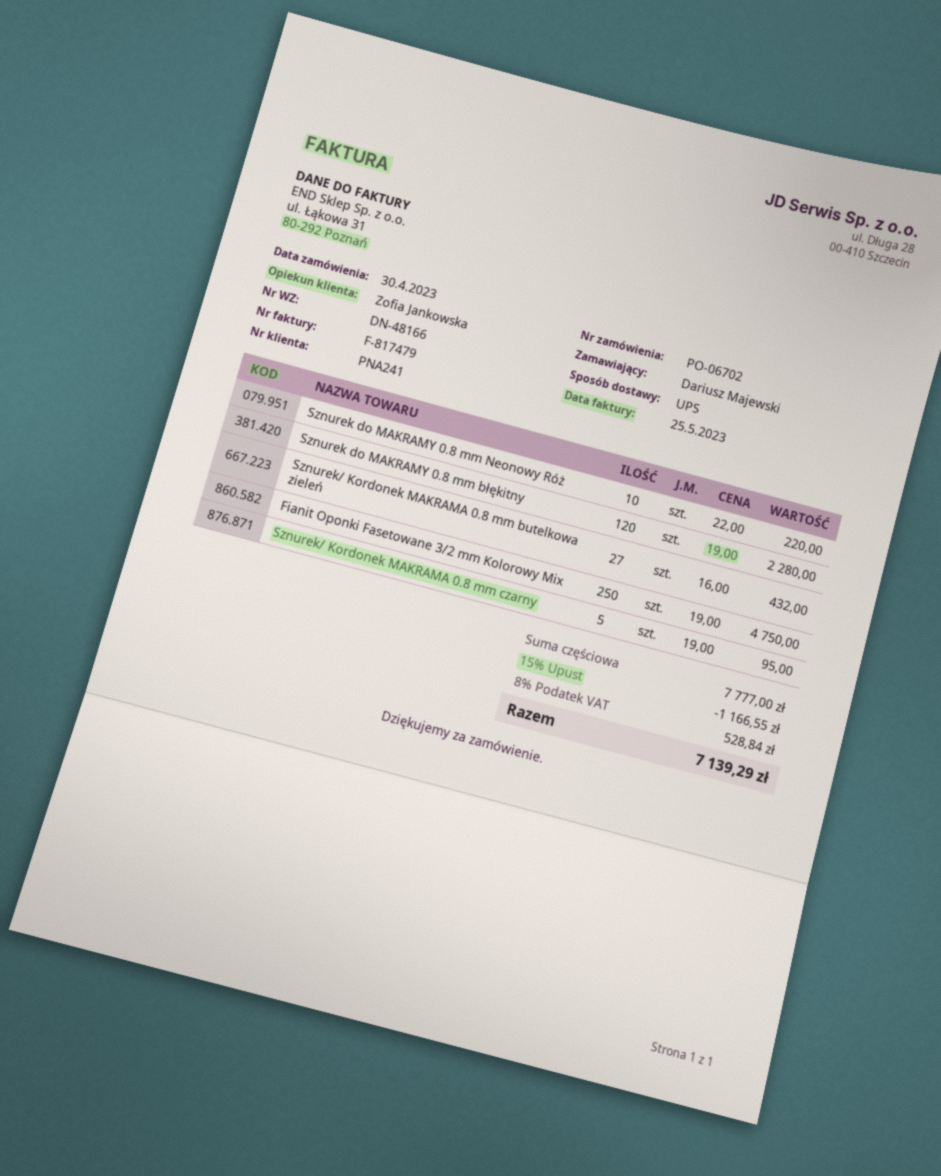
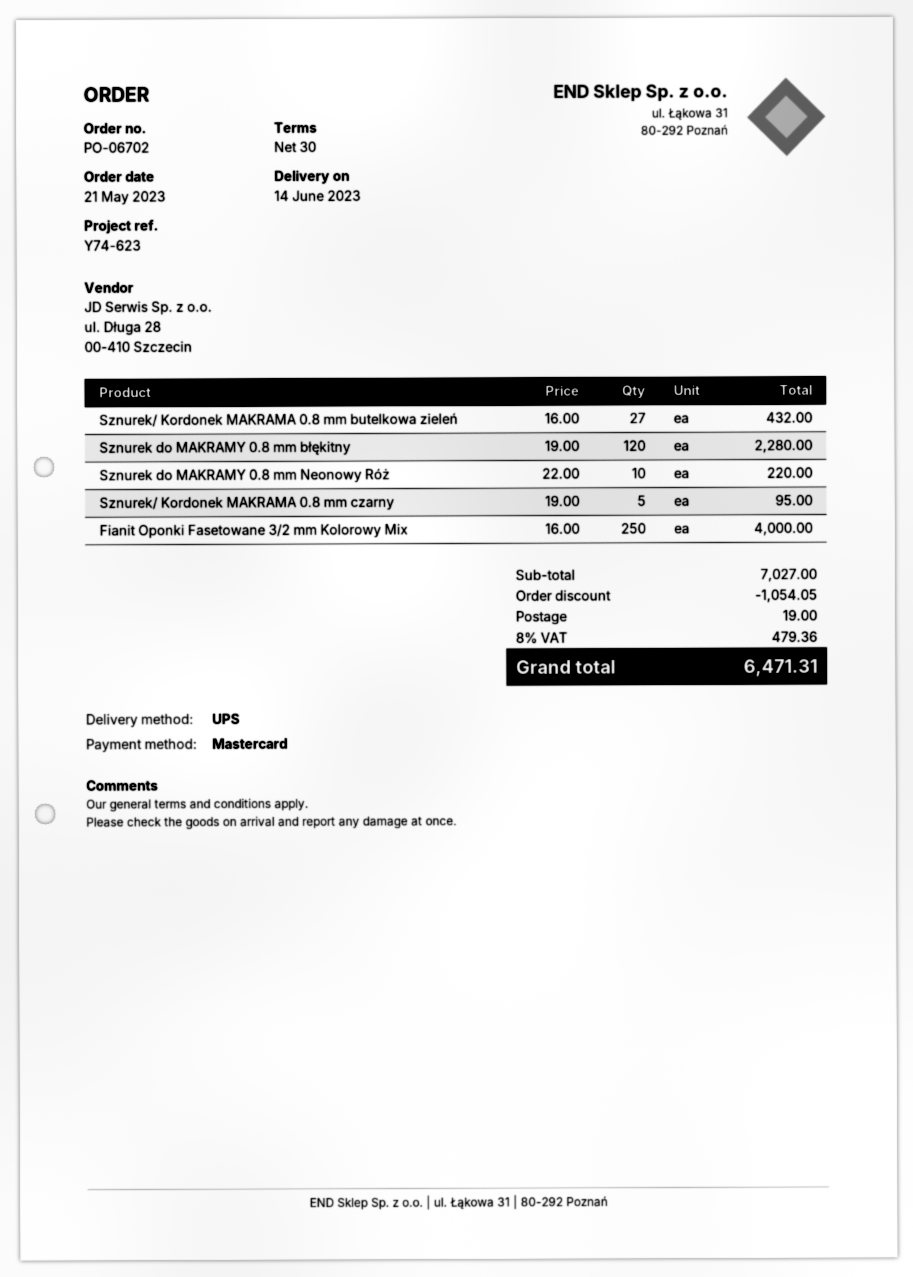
order date: 2023-04-30 -> 2023-05-21
Fianit Oponki Fasetowane 3/2 mm Kolorowy Mix: 250 x 19.00 = 4750.00 -> 250 x 16.00 = 4000.00
subtotal: 7777.00 -> 7027.00
discount: 1166.55 -> 1054.05
shipping: none -> 19.00
tax: 8% = 528.84 -> 8% = 479.36
total: 7139.29 -> 6471.31

